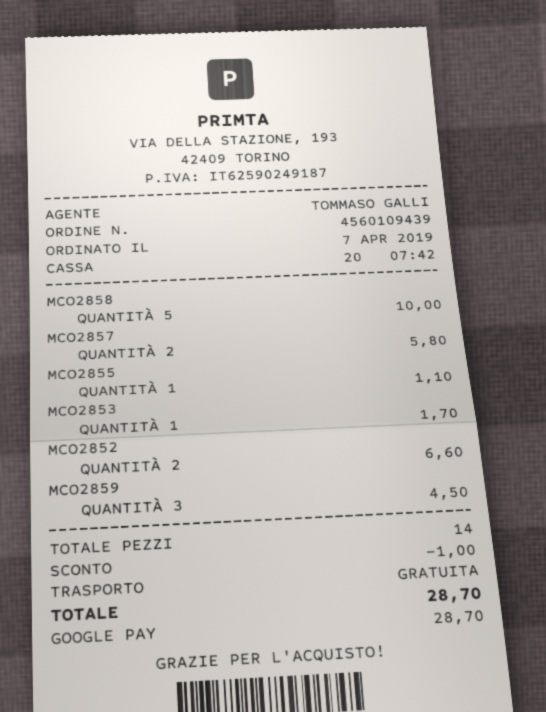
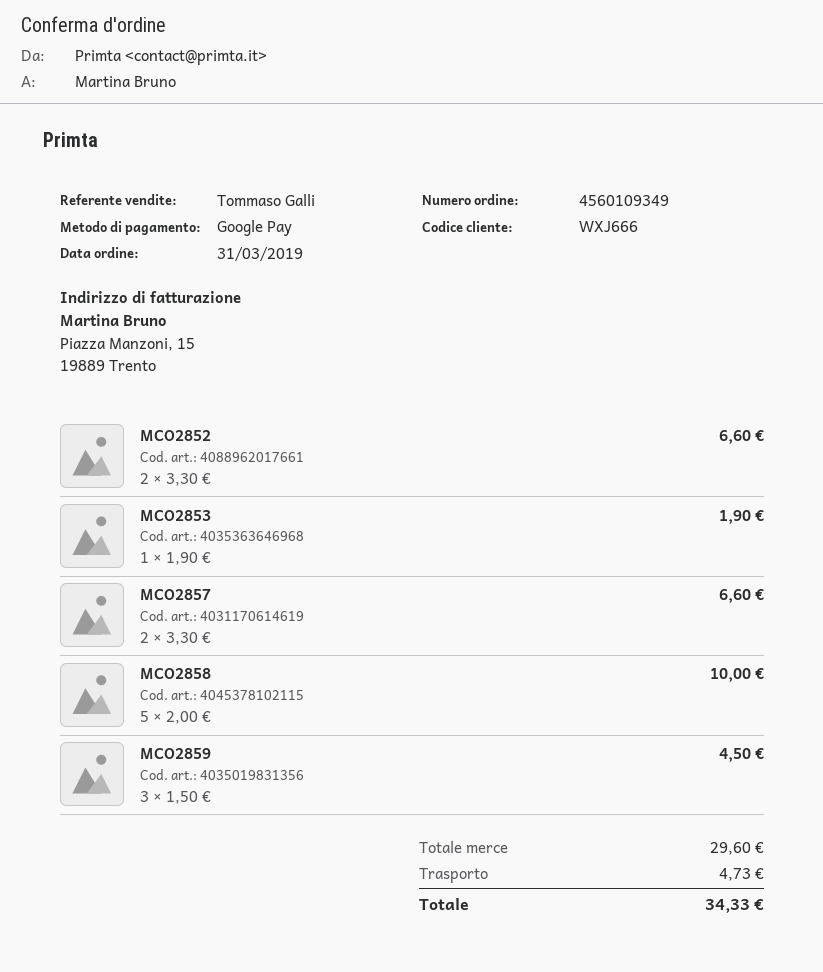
order number: 4560109439 -> 4560109349
order date: 2019-04-07 -> 2019-03-31
MCO2857: 2 for 5.80 -> 2 for 6.60
MCO2855: 1 for 1.10 -> none
MCO2853: 1 for 1.70 -> 1 for 1.90
discount: 1.00 -> none
shipping: 0.00 -> 4.73
total: 28.70 -> 34.33

